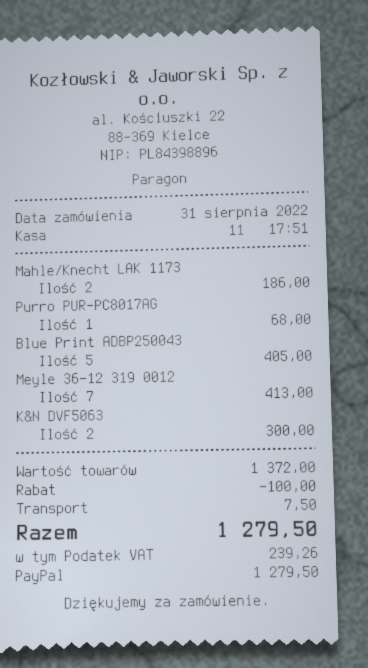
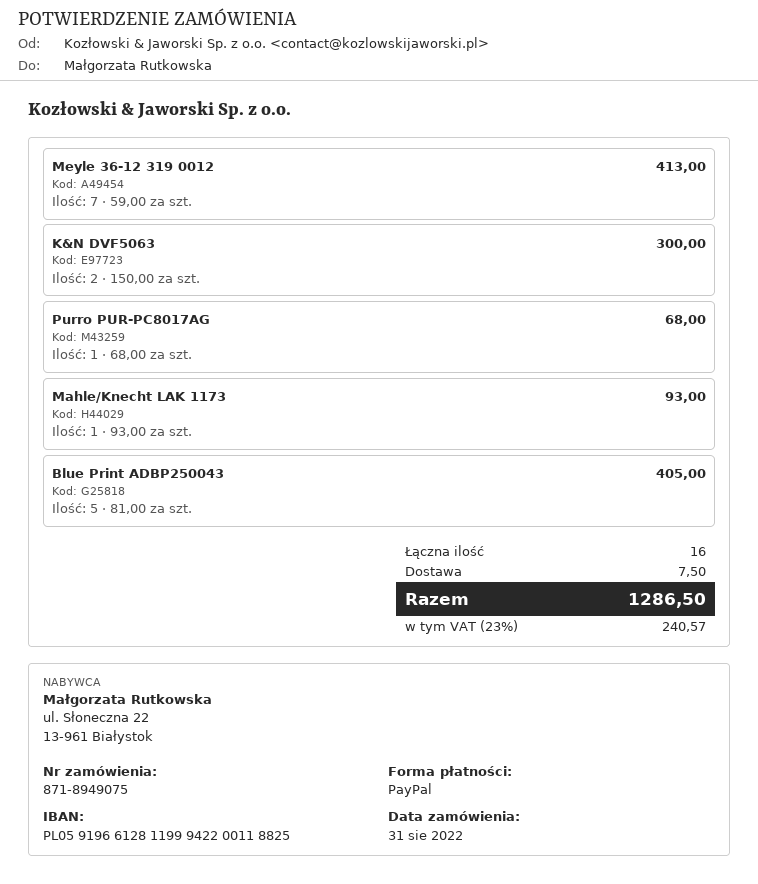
Mahle/Knecht LAK 1173: 2 for 186.00 -> 1 for 93.00
discount: 100.00 -> none
tax: 239.26 -> 240.57
total: 1279.50 -> 1286.50

